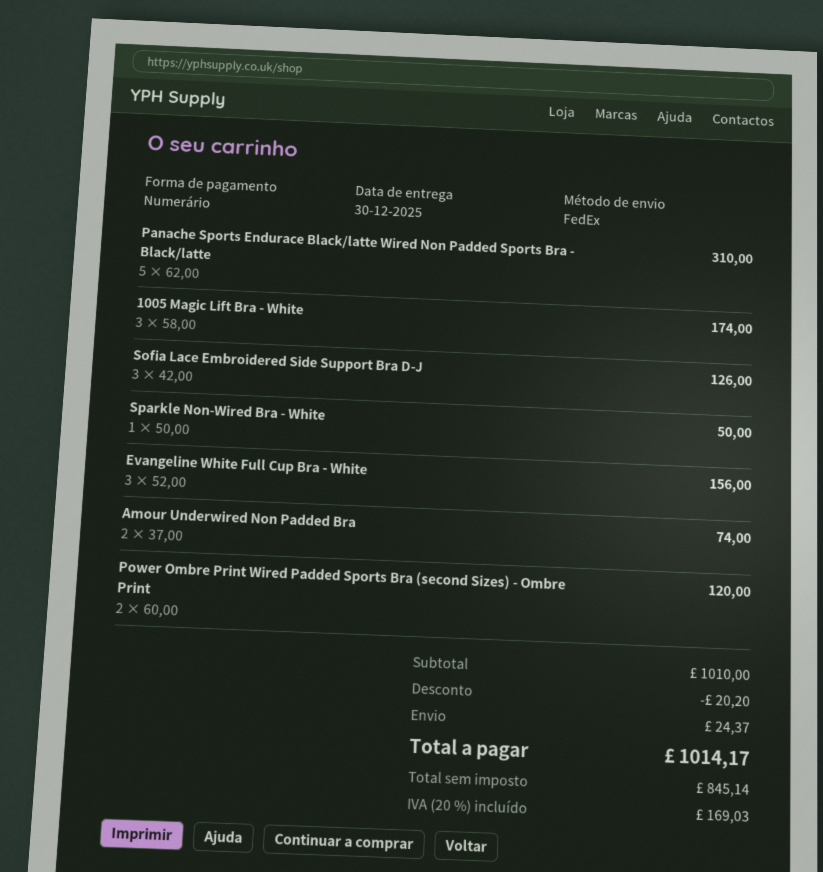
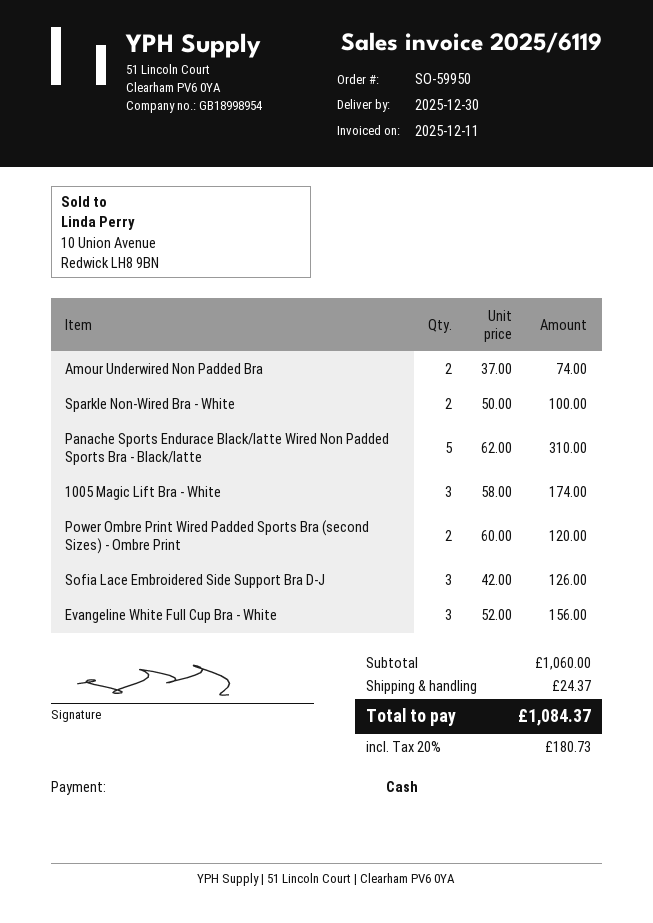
Sparkle Non-Wired Bra - White: 1 x 50.00 = 50.00 -> 2 x 50.00 = 100.00
subtotal: 1010.00 -> 1060.00
discount: 20.20 -> none
tax: 20% = 169.03 -> 20% = 180.73
total: 1014.17 -> 1084.37

